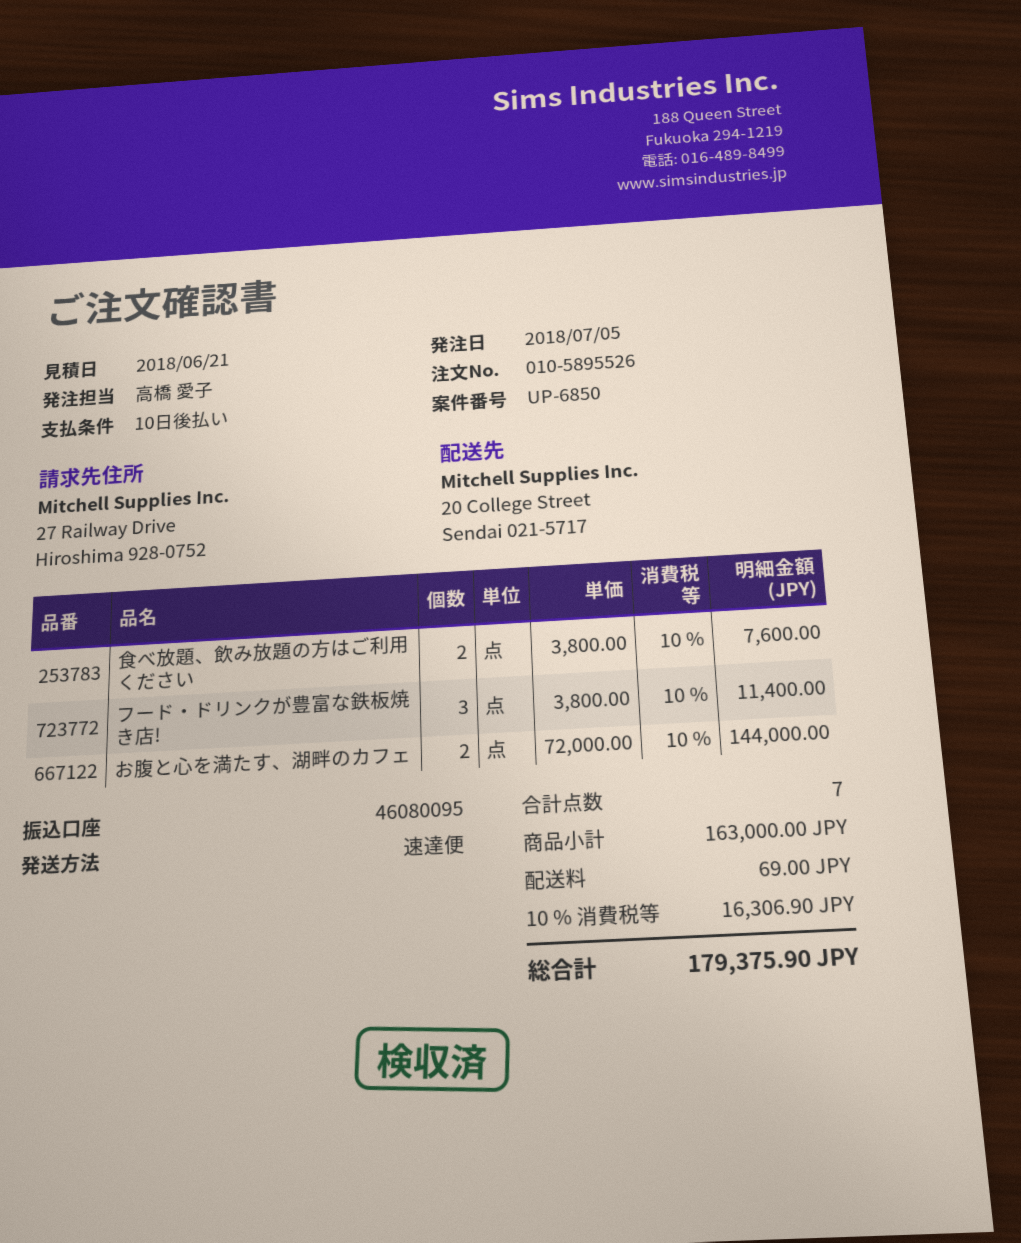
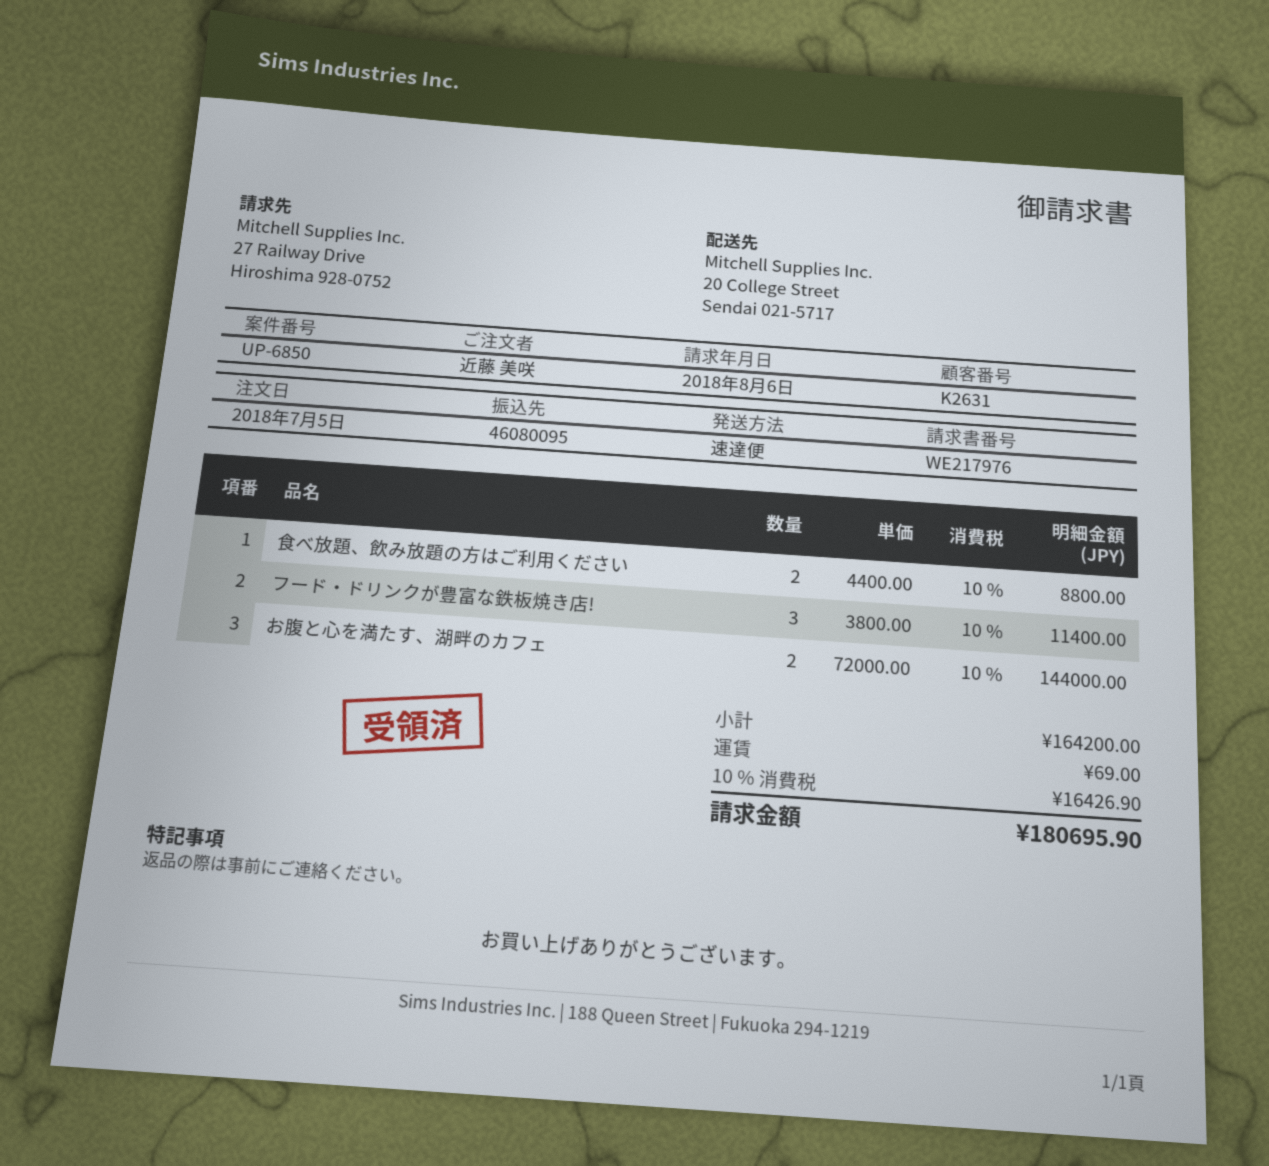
ordered by: 高橋 愛子 -> 近藤 美咲
食べ放題、飲み放題の方はご利用ください: 2 x 3800.00 = 7600.00 -> 2 x 4400.00 = 8800.00
subtotal: 163000.00 -> 164200.00
tax: 10% = 16306.90 -> 10% = 16426.90
total: 179375.90 -> 180695.90

